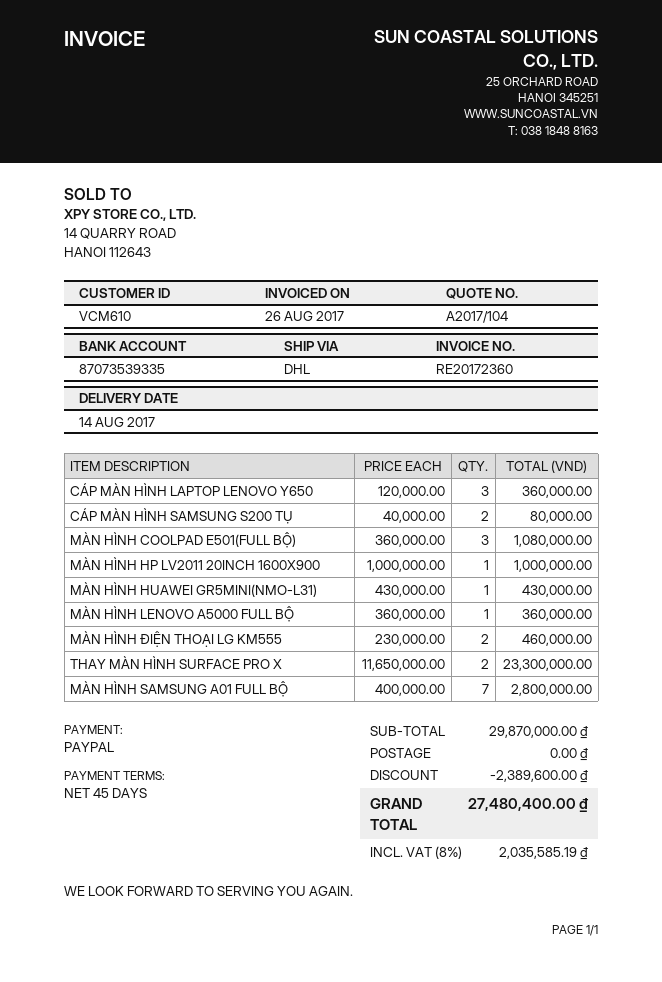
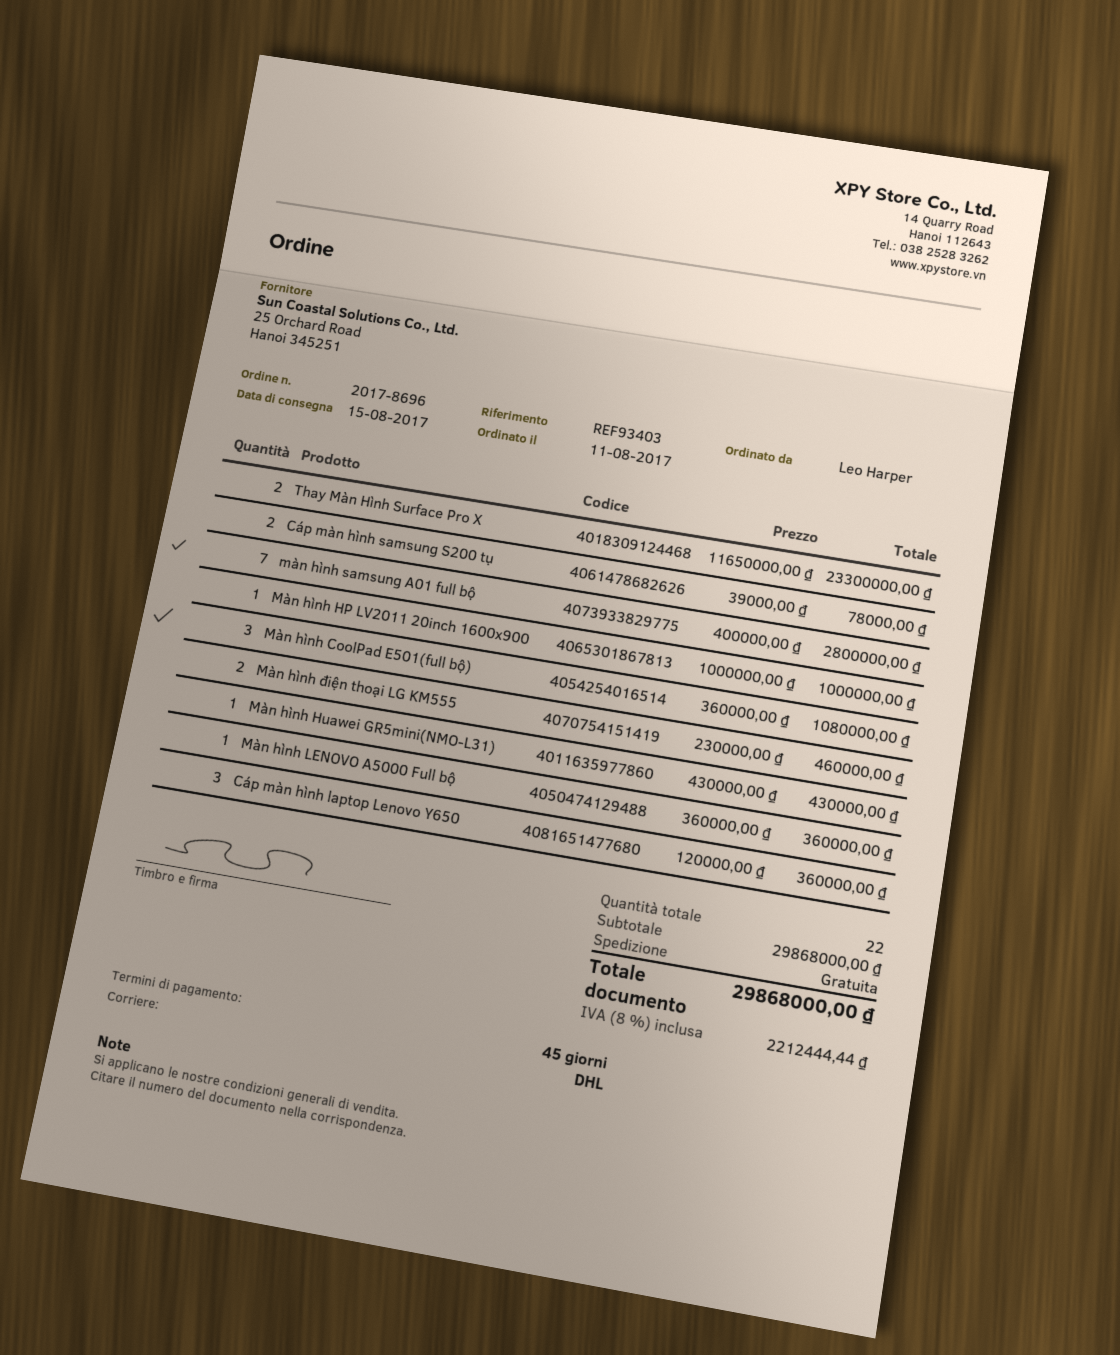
delivery date: 2017-08-14 -> 2017-08-15
CÁP MÀN HÌNH SAMSUNG S200 TỤ: 2 x 40000.00 = 80000.00 -> 2 x 39000.00 = 78000.00
subtotal: 29870000.00 -> 29868000.00
discount: 2389600.00 -> none
tax: 8% = 2035585.19 -> 8% = 2212444.44
total: 27480400.00 -> 29868000.00

